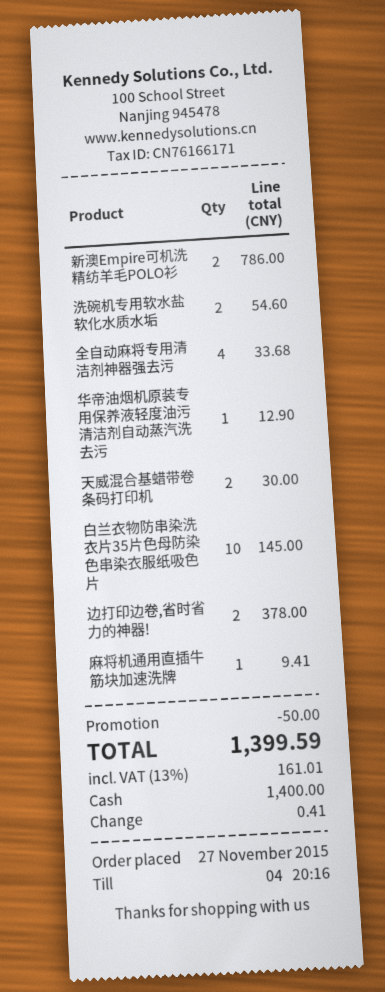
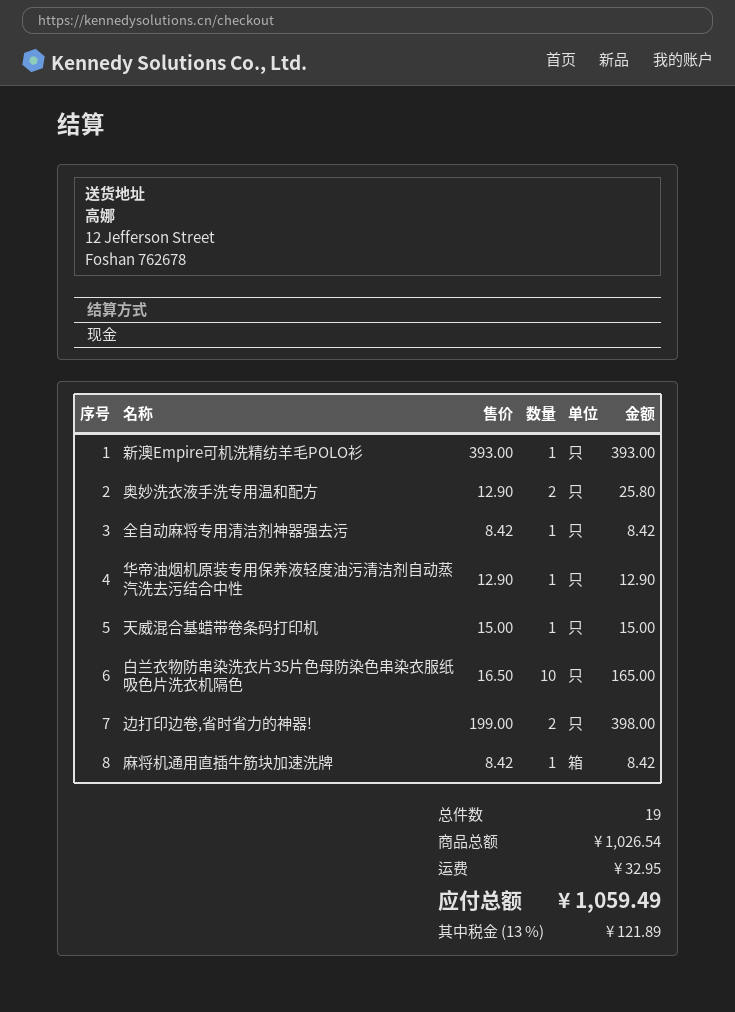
新澳Empire可机洗精纺羊毛POLO衫: 2 for 786.00 -> 1 for 393.00
洗碗机专用软水盐软化水质水垢: 2 for 54.60 -> none
全自动麻将专用清洁剂神器强去污: 4 for 33.68 -> 1 for 8.42
天威混合基蜡带卷条码打印机: 2 for 30.00 -> 1 for 15.00
白兰衣物防串染洗衣片35片色母防染色串染衣服纸吸色片: 10 for 145.00 -> 10 for 165.00
边打印边卷,省时省力的神器!: 2 for 378.00 -> 2 for 398.00
麻将机通用直插牛筋块加速洗牌: 1 for 9.41 -> 1 for 8.42
奥妙洗衣液手洗专用温和配方: none -> 2 for 25.80
discount: 50.00 -> none
shipping: none -> 32.95
tax: 13% = 161.01 -> 13% = 121.89
total: 1399.59 -> 1059.49

